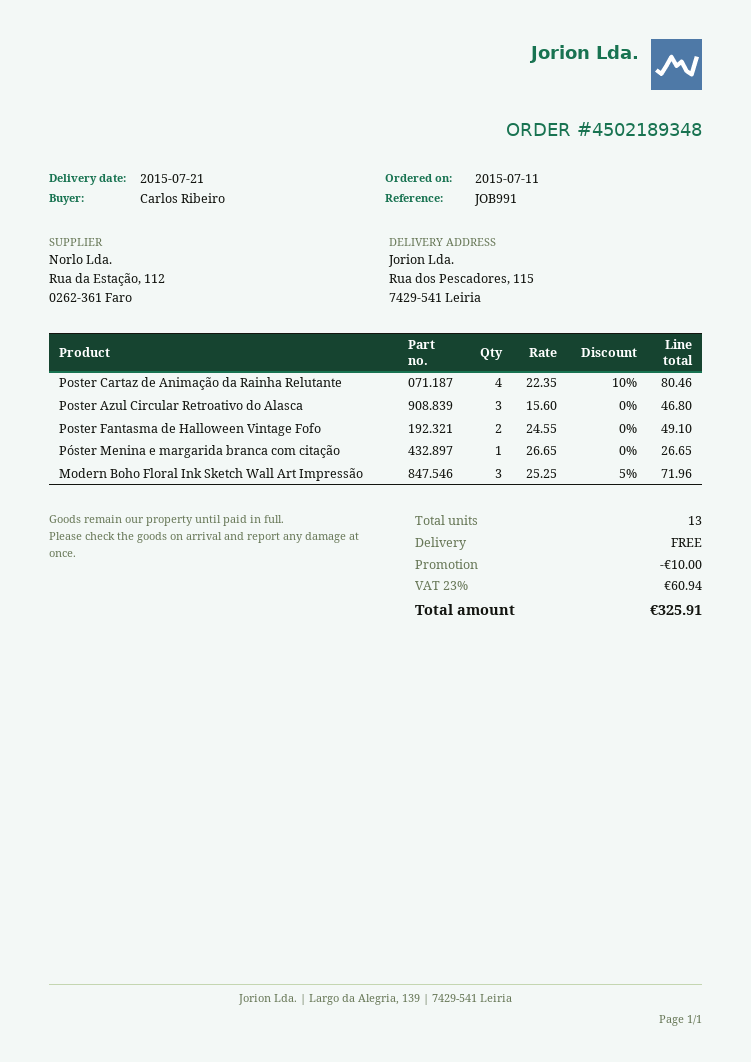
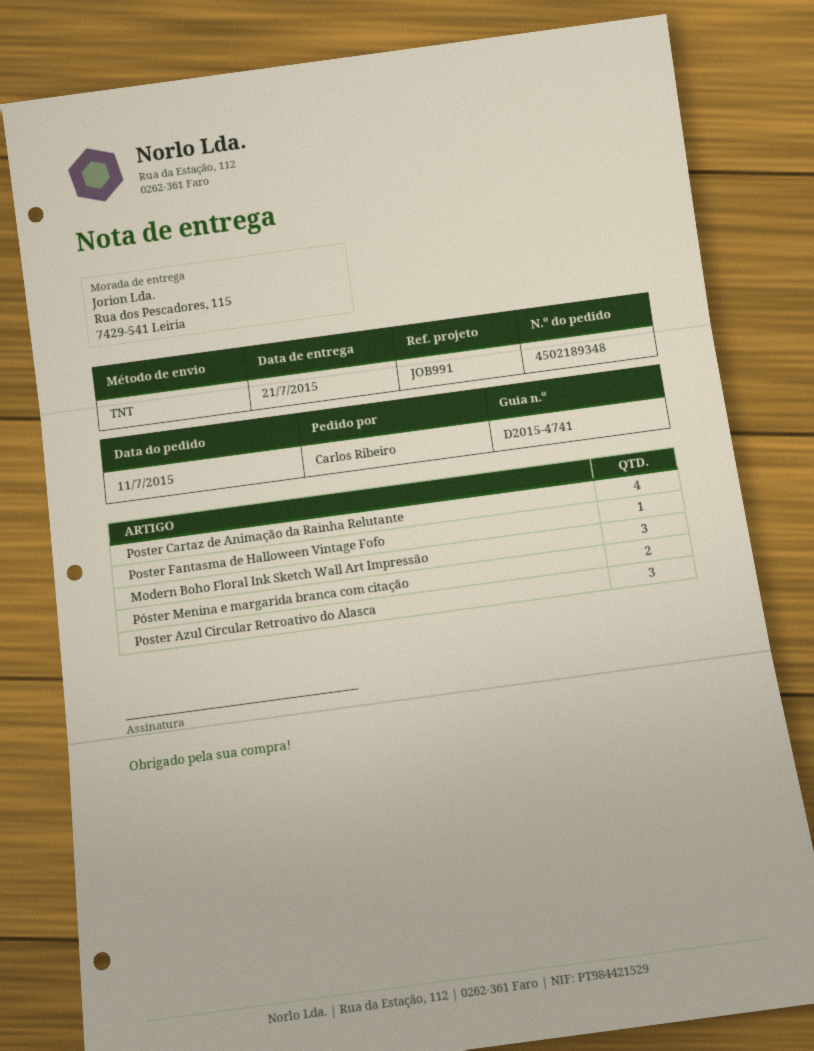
Poster Fantasma de Halloween Vintage Fofo: 2 -> 1
Póster Menina e margarida branca com citação: 1 -> 2

